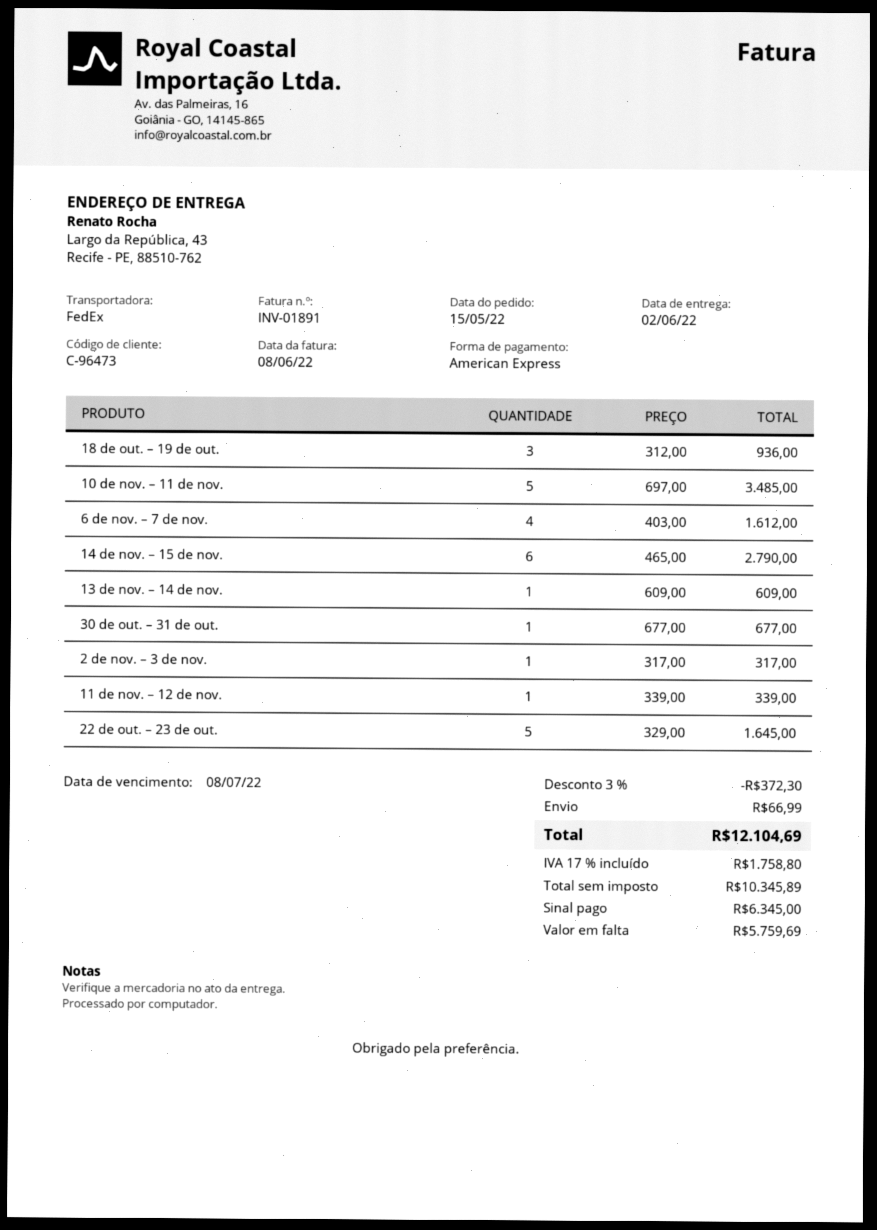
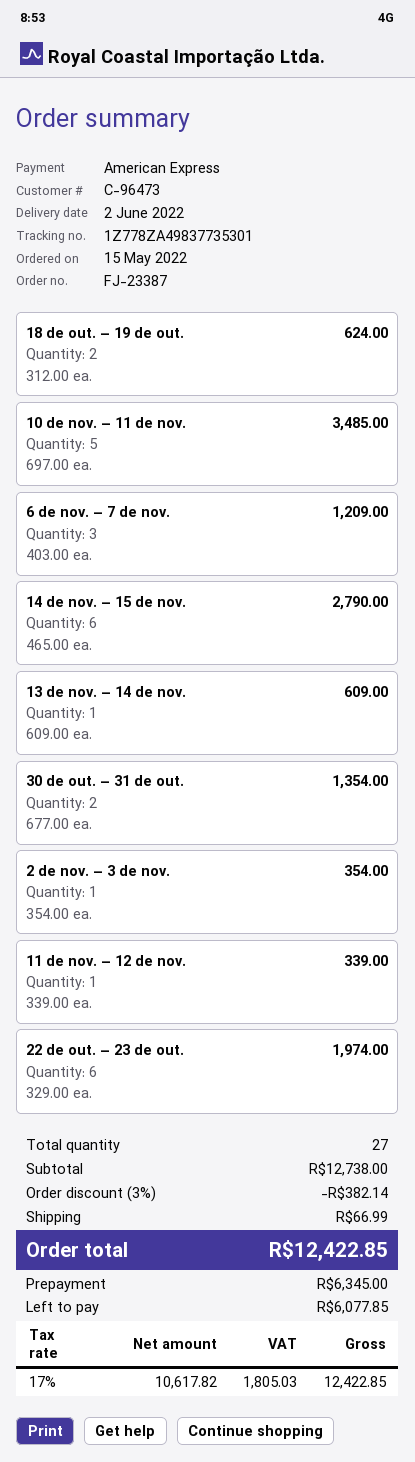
18 de out. – 19 de out.: 3 x 312.00 = 936.00 -> 2 x 312.00 = 624.00
6 de nov. – 7 de nov.: 4 x 403.00 = 1612.00 -> 3 x 403.00 = 1209.00
30 de out. – 31 de out.: 1 x 677.00 = 677.00 -> 2 x 677.00 = 1354.00
2 de nov. – 3 de nov.: 1 x 317.00 = 317.00 -> 1 x 354.00 = 354.00
22 de out. – 23 de out.: 5 x 329.00 = 1645.00 -> 6 x 329.00 = 1974.00
discount: 3% = 372.30 -> 3% = 382.14
net: 10345.89 -> 10617.82
tax: 17% = 1758.80 -> 17% = 1805.03
total: 12104.69 -> 12422.85
balance: 5759.69 -> 6077.85

